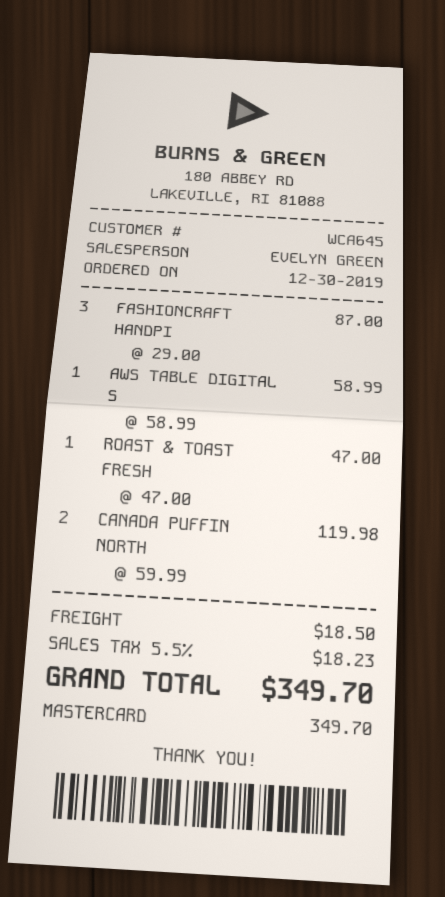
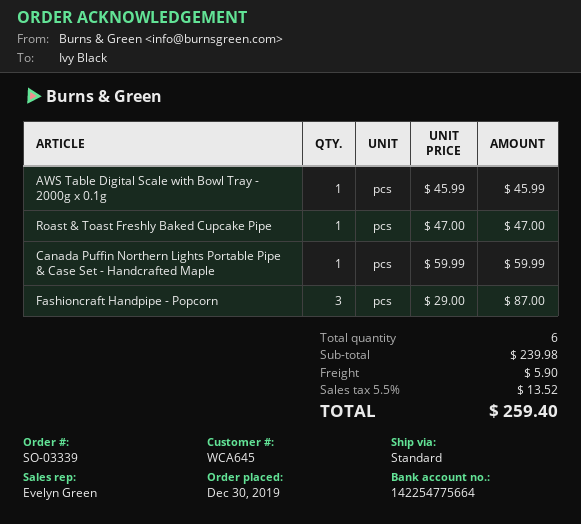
AWS TABLE DIGITAL S: 1 x 58.99 = 58.99 -> 1 x 45.99 = 45.99
CANADA PUFFIN NORTH: 2 x 59.99 = 119.98 -> 1 x 59.99 = 59.99
shipping: 18.50 -> 5.90
tax: 5.5% = 18.23 -> 5.5% = 13.52
total: 349.70 -> 259.40

